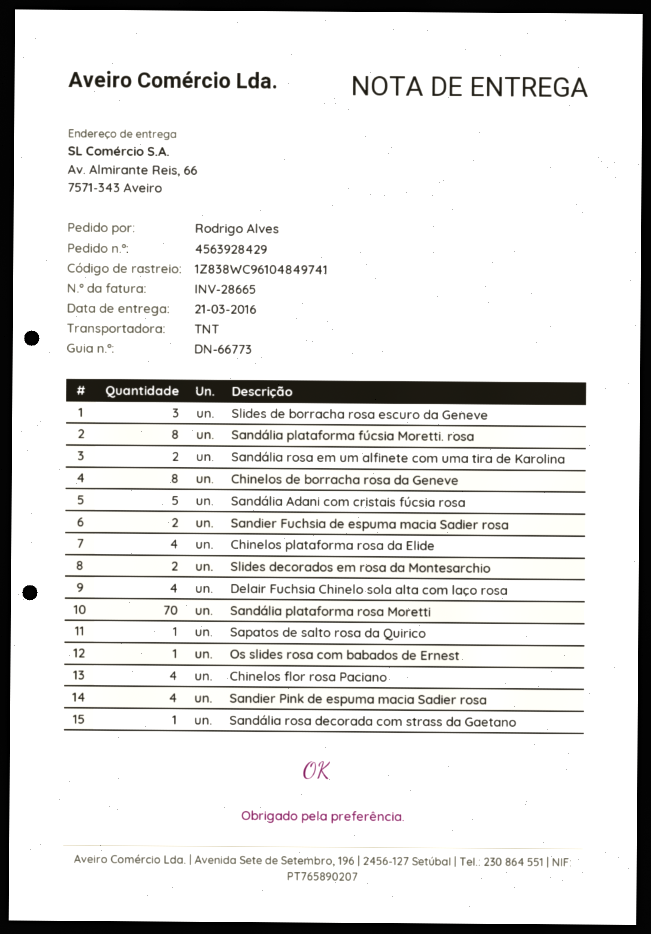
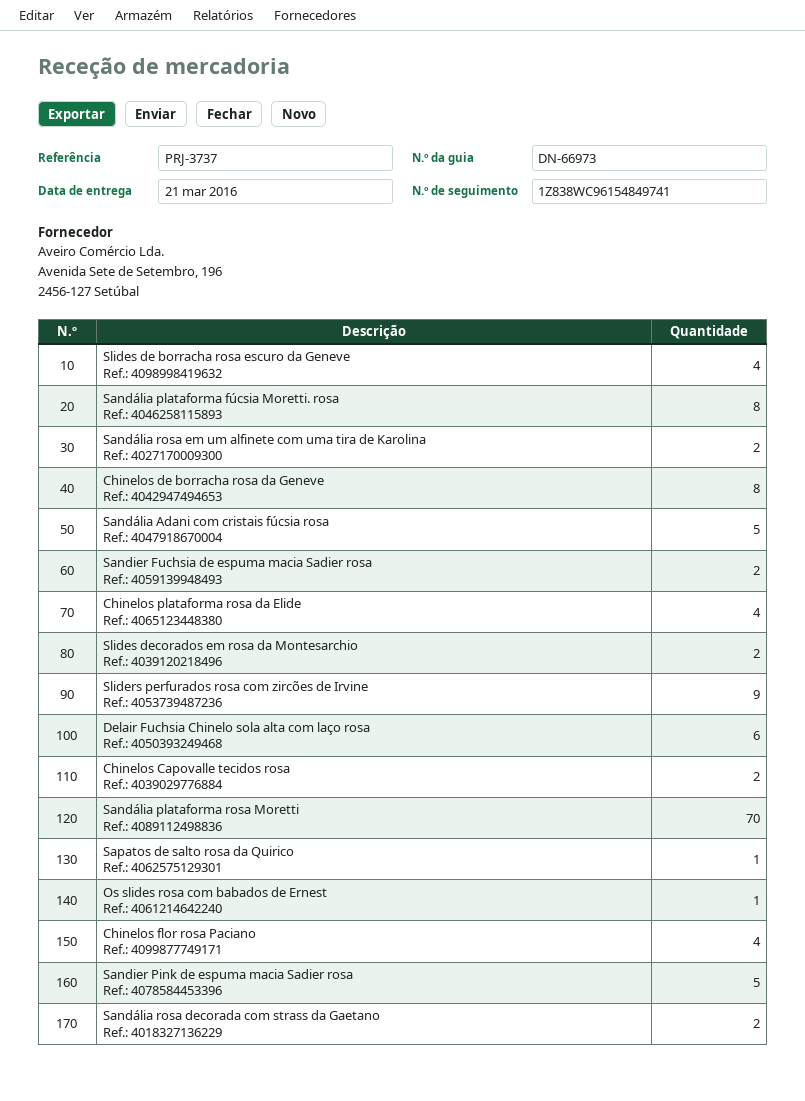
delivery note number: DN-66773 -> DN-66973
tracking number: 1Z838WC96104849741 -> 1Z838WC96154849741
Slides de borracha rosa escuro da Geneve: 3 -> 4
Delair Fuchsia Chinelo sola alta com laço rosa: 4 -> 6
Sandier Pink de espuma macia Sadier rosa: 4 -> 5
Sandália rosa decorada com strass da Gaetano: 1 -> 2
Sliders perfurados rosa com zircões de Irvine: none -> 9
Chinelos Capovalle tecidos rosa: none -> 2

